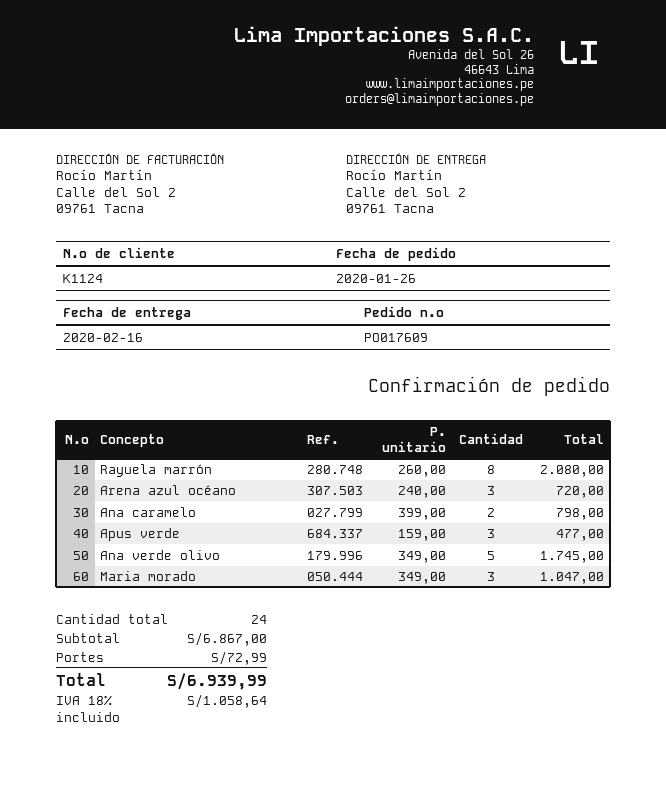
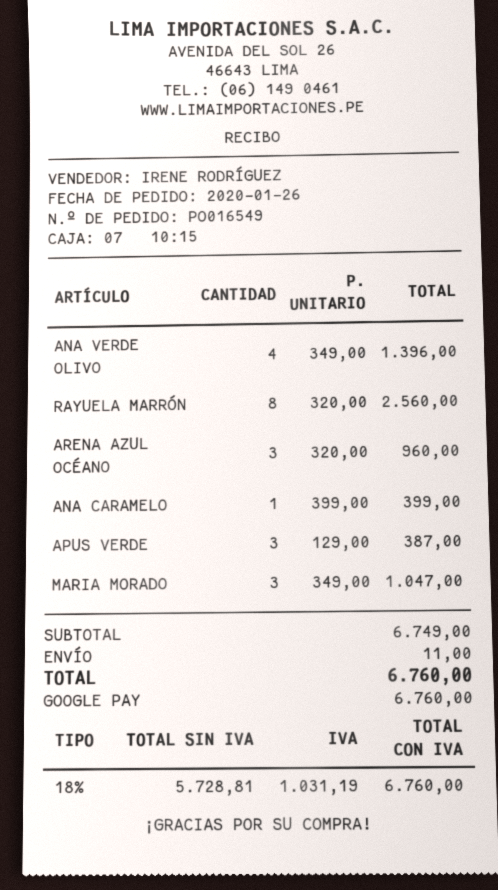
order number: PO017609 -> PO016549
Rayuela marrón: 8 x 260.00 = 2080.00 -> 8 x 320.00 = 2560.00
Arena azul océano: 3 x 240.00 = 720.00 -> 3 x 320.00 = 960.00
Ana caramelo: 2 x 399.00 = 798.00 -> 1 x 399.00 = 399.00
Apus verde: 3 x 159.00 = 477.00 -> 3 x 129.00 = 387.00
Ana verde olivo: 5 x 349.00 = 1745.00 -> 4 x 349.00 = 1396.00
subtotal: 6867.00 -> 6749.00
shipping: 72.99 -> 11.00
tax: 18% = 1058.64 -> 18% = 1031.19
total: 6939.99 -> 6760.00

